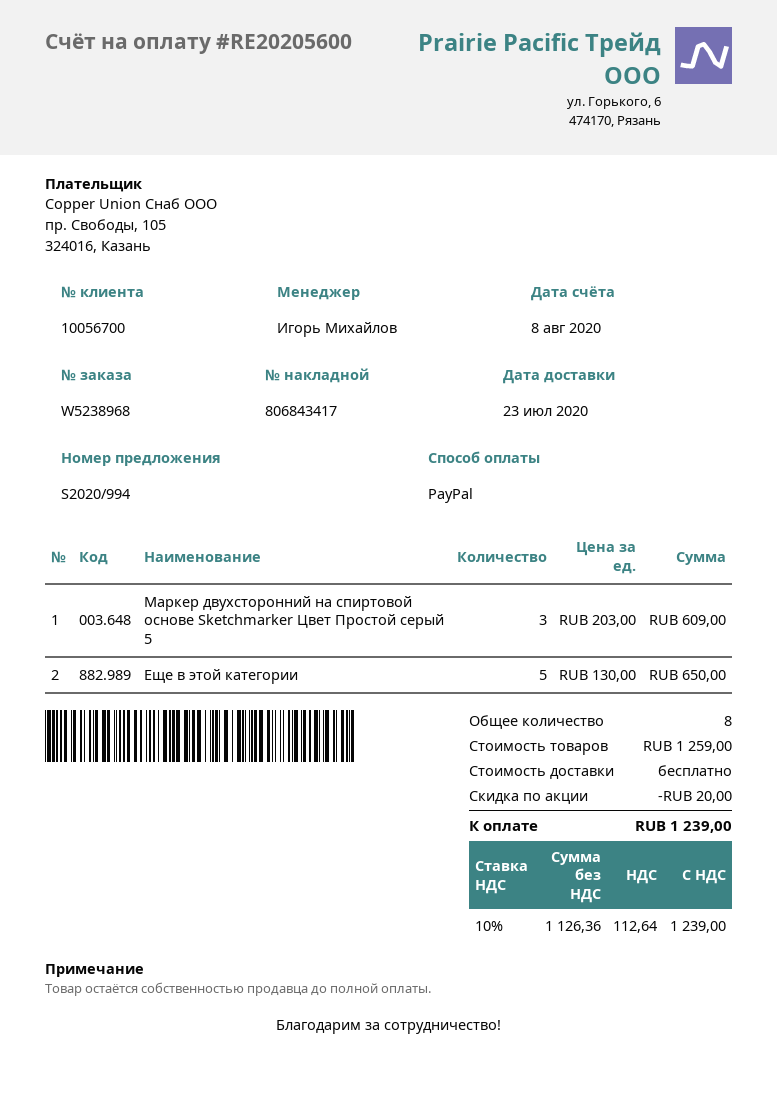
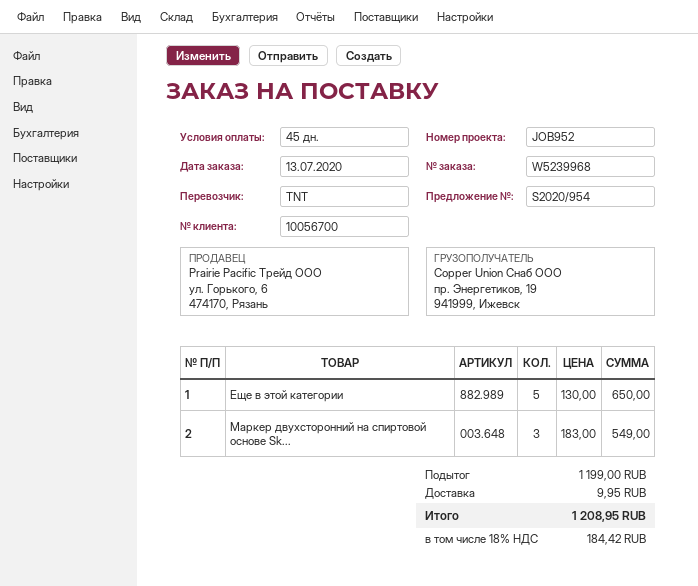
quote number: S2020/994 -> S2020/954
order number: W5238968 -> W5239968
Маркер двухсторонний на спиртовой основе Sketchmarker Цвет Простой серый 5: 3 x 203.00 = 609.00 -> 3 x 183.00 = 549.00
subtotal: 1259.00 -> 1199.00
discount: 20.00 -> none
shipping: 0.00 -> 9.95
tax: 10% = 112.64 -> 18% = 184.42
total: 1239.00 -> 1208.95

